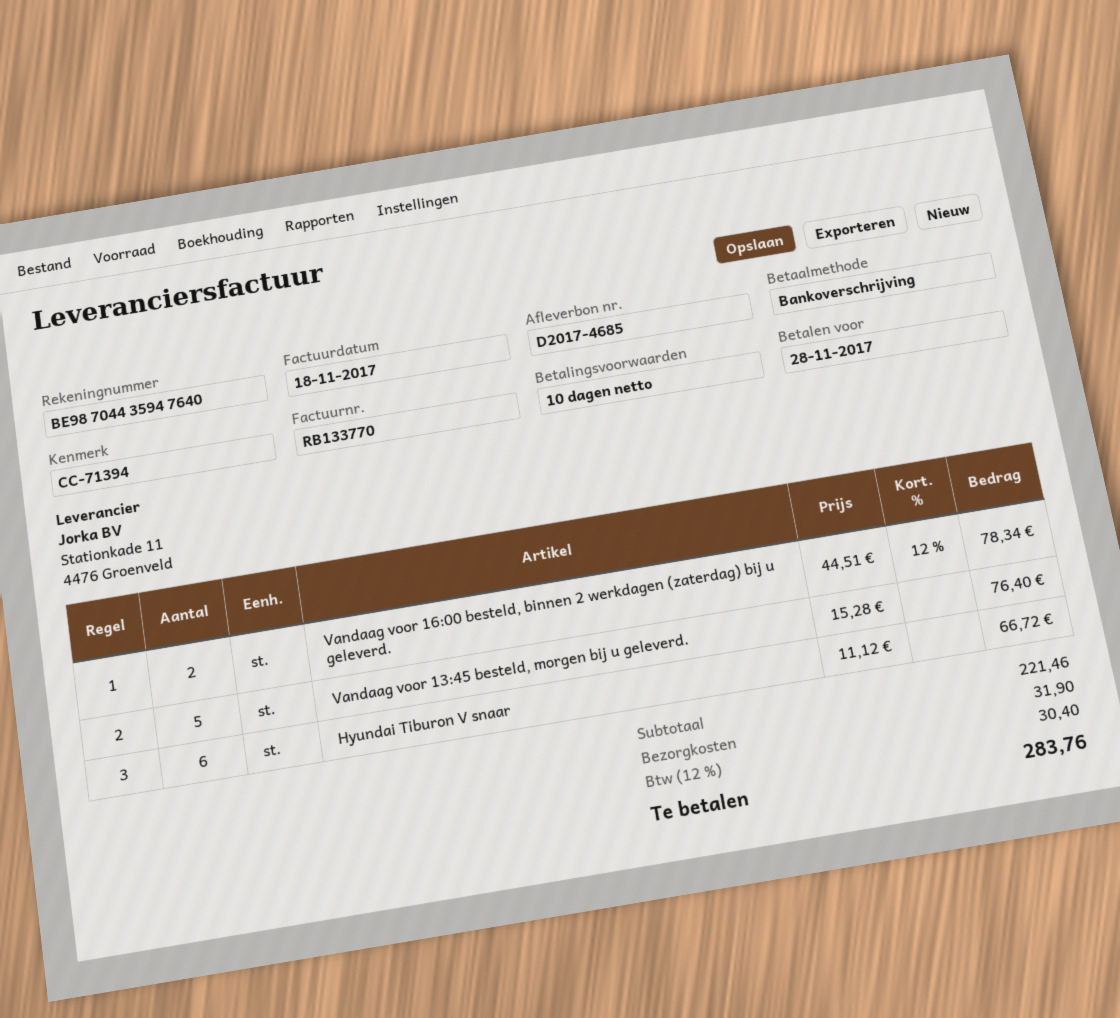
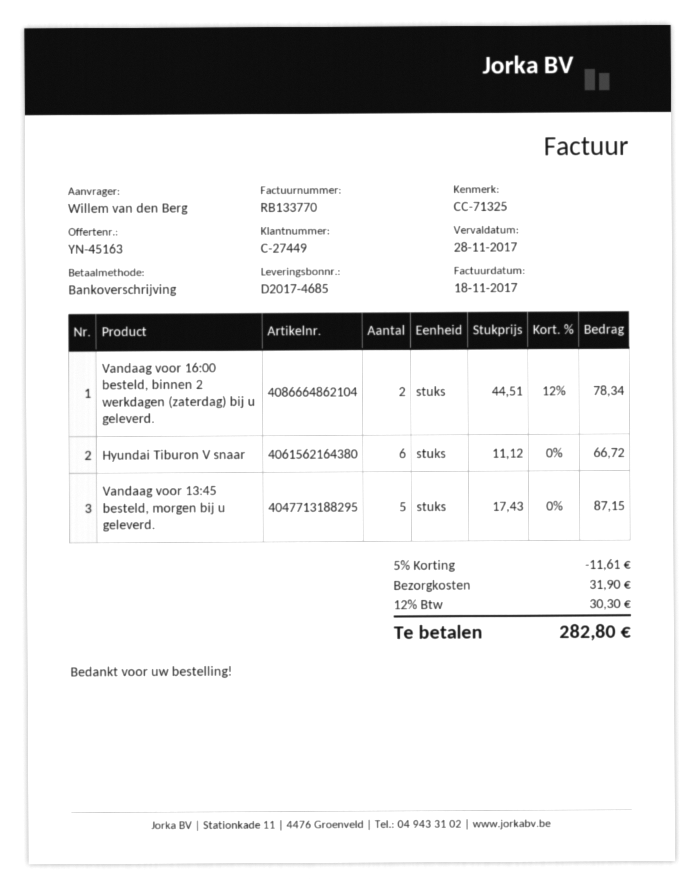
reference: CC-71394 -> CC-71325
Vandaag voor 13:45 besteld, morgen bij u geleverd.: 5 x 15.28 = 76.40 -> 5 x 17.43 = 87.15
discount: none -> 5% = 11.61
tax: 12% = 30.40 -> 12% = 30.30
total: 283.76 -> 282.80

